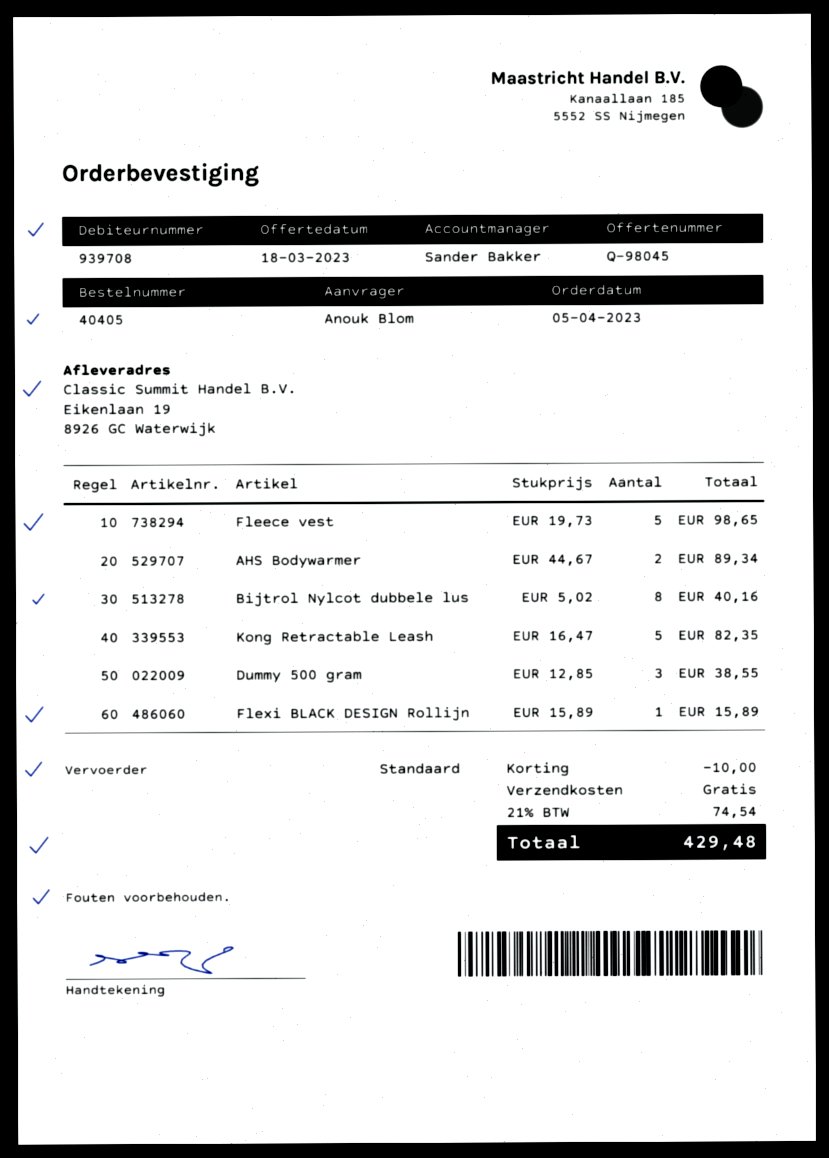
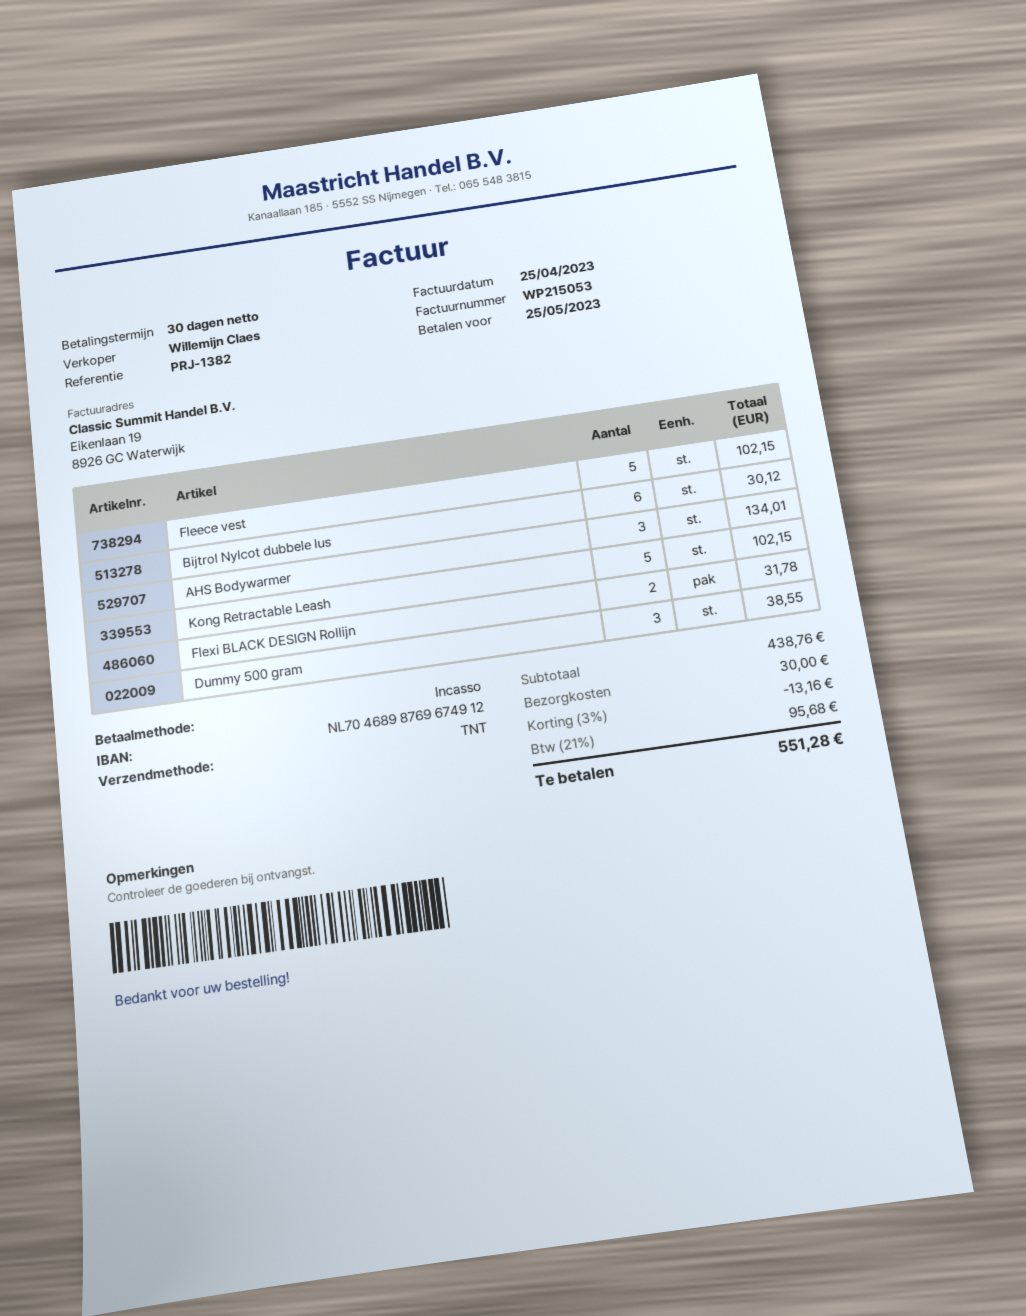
sales rep: Sander Bakker -> Willemijn Claes
shipping method: standard -> TNT
Fleece vest: 5 for 98.65 -> 5 for 102.15
AHS Bodywarmer: 2 for 89.34 -> 3 for 134.01
Bijtrol Nylcot dubbele lus: 8 for 40.16 -> 6 for 30.12
Kong Retractable Leash: 5 for 82.35 -> 5 for 102.15
Flexi BLACK DESIGN Rollijn: 1 for 15.89 -> 2 for 31.78
discount: 10.00 -> 13.16
shipping: 0.00 -> 30.00
tax: 21% = 74.54 -> 21% = 95.68
total: 429.48 -> 551.28

